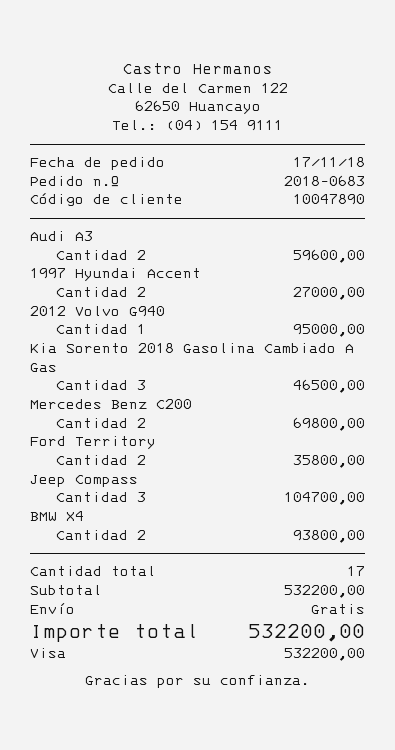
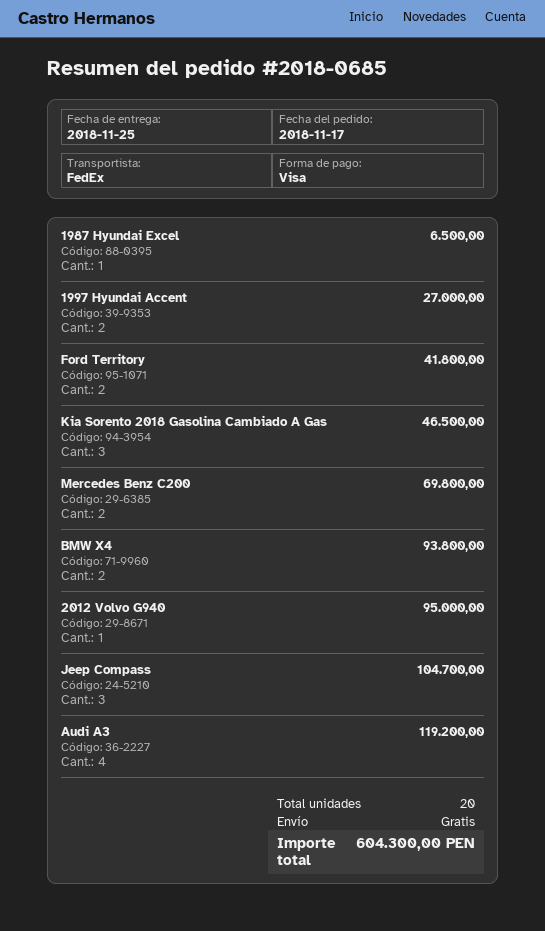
order number: 2018-0683 -> 2018-0685
Audi A3: 2 for 59600.00 -> 4 for 119200.00
Ford Territory: 2 for 35800.00 -> 2 for 41800.00
1987 Hyundai Excel: none -> 1 for 6500.00
total quantity: 17 -> 20
total: 532200.00 -> 604300.00

